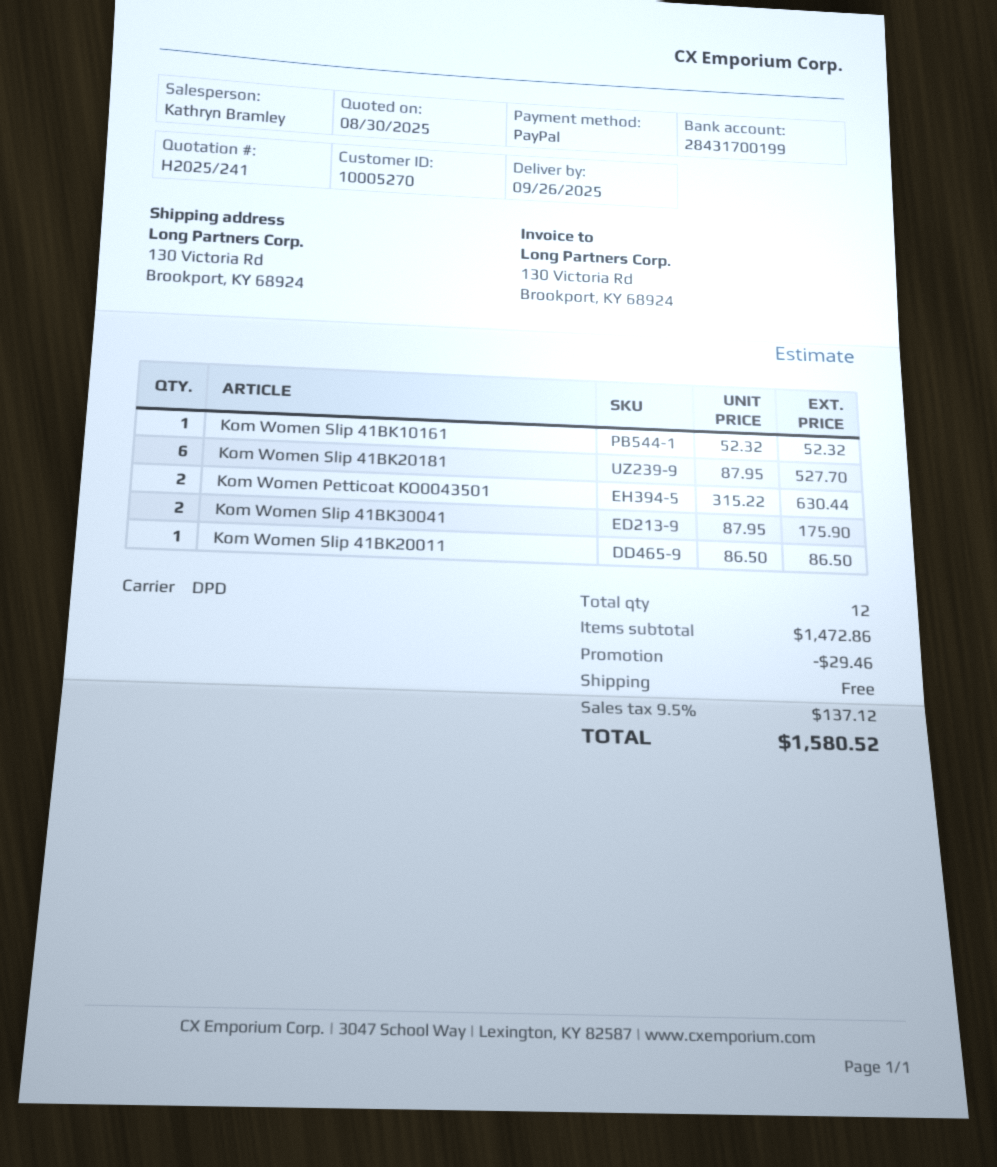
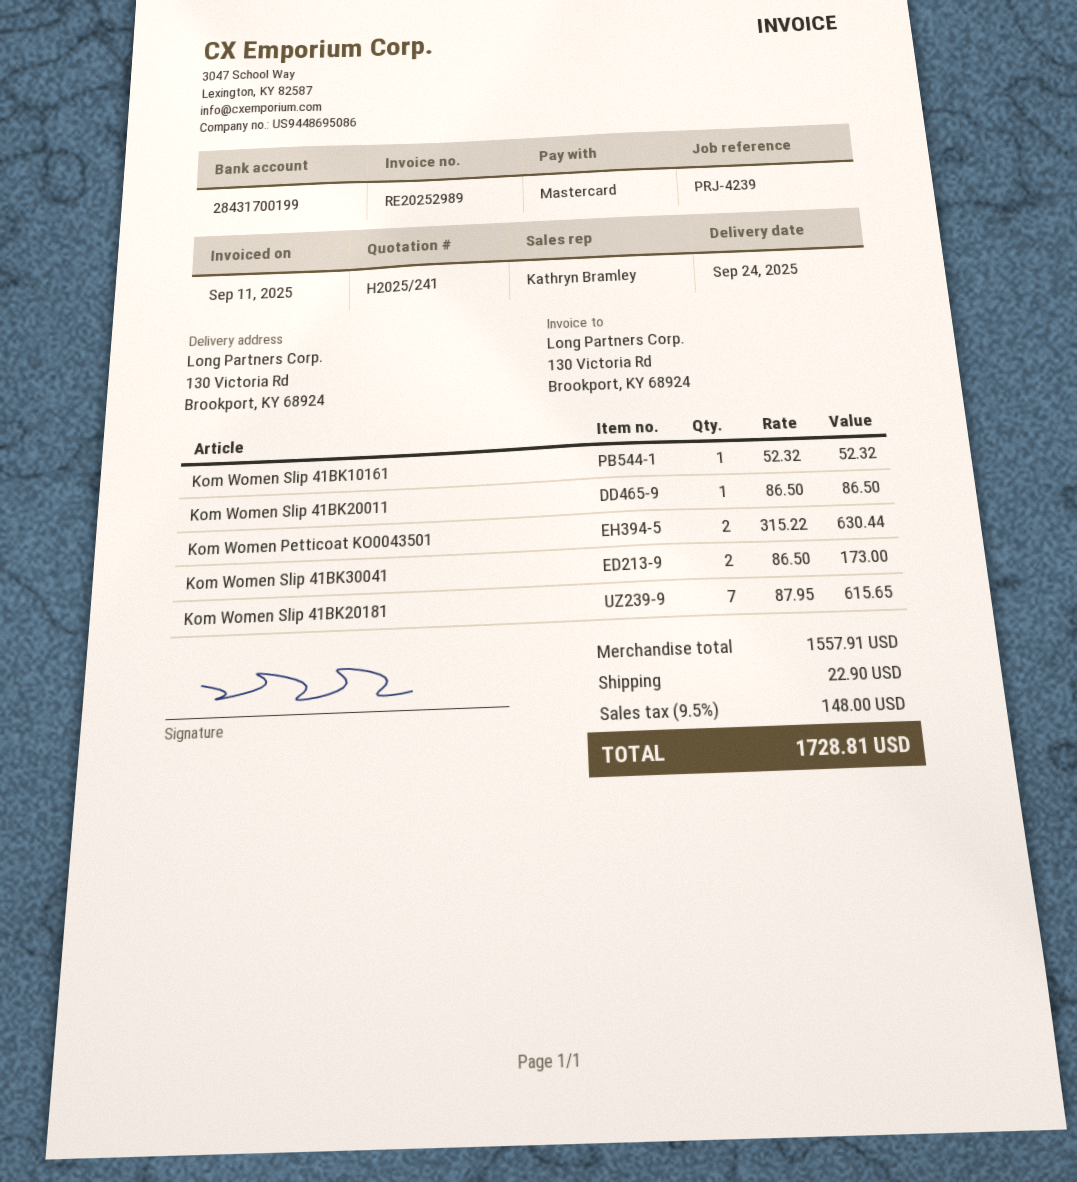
delivery date: 2025-09-26 -> 2025-09-24
payment method: PayPal -> Mastercard
Kom Women Slip 41BK20181: 6 x 87.95 = 527.70 -> 7 x 87.95 = 615.65
Kom Women Slip 41BK30041: 2 x 87.95 = 175.90 -> 2 x 86.50 = 173.00
subtotal: 1472.86 -> 1557.91
discount: 29.46 -> none
shipping: 0.00 -> 22.90
tax: 9.5% = 137.12 -> 9.5% = 148.00
total: 1580.52 -> 1728.81

